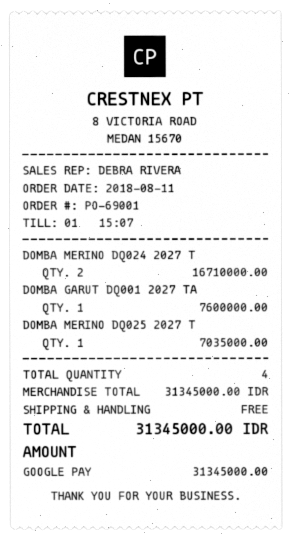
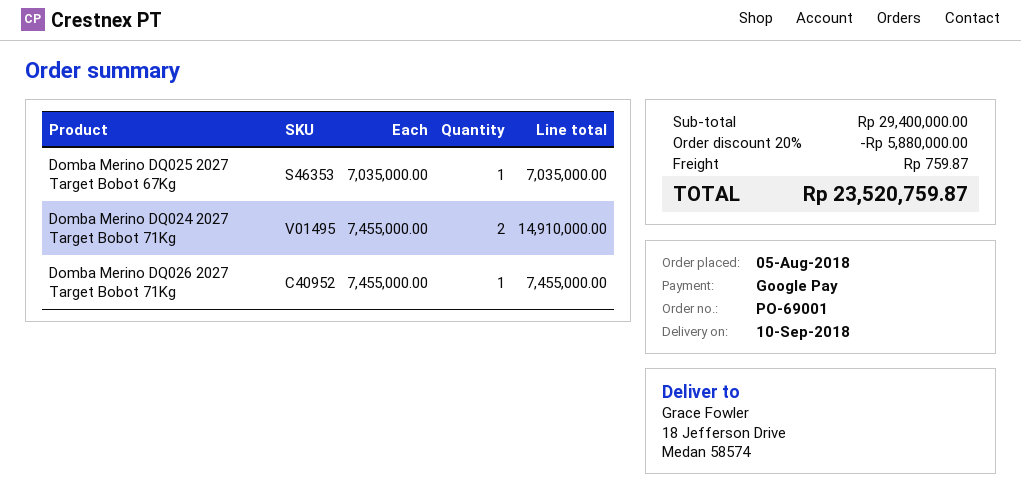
order date: 2018-08-11 -> 2018-08-05
DOMBA MERINO DQ024 2027 T: 2 for 16710000.00 -> 2 for 14910000.00
DOMBA GARUT DQ001 2027 TA: 1 for 7600000.00 -> none
Domba Merino DQ026 2027 Target Bobot 71Kg: none -> 1 for 7455000.00
subtotal: 31345000.00 -> 29400000.00
discount: none -> 20% = 5880000.00
shipping: 0.00 -> 759.87
total: 31345000.00 -> 23520759.87

